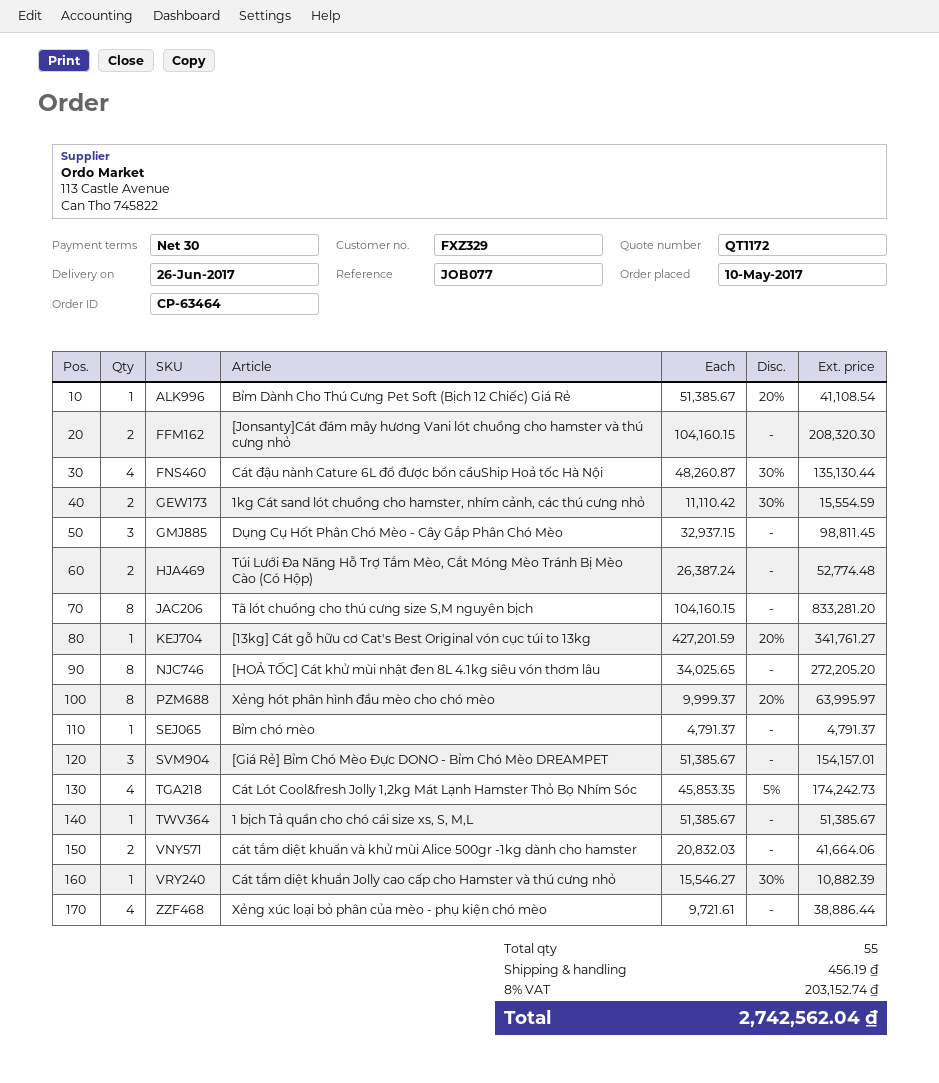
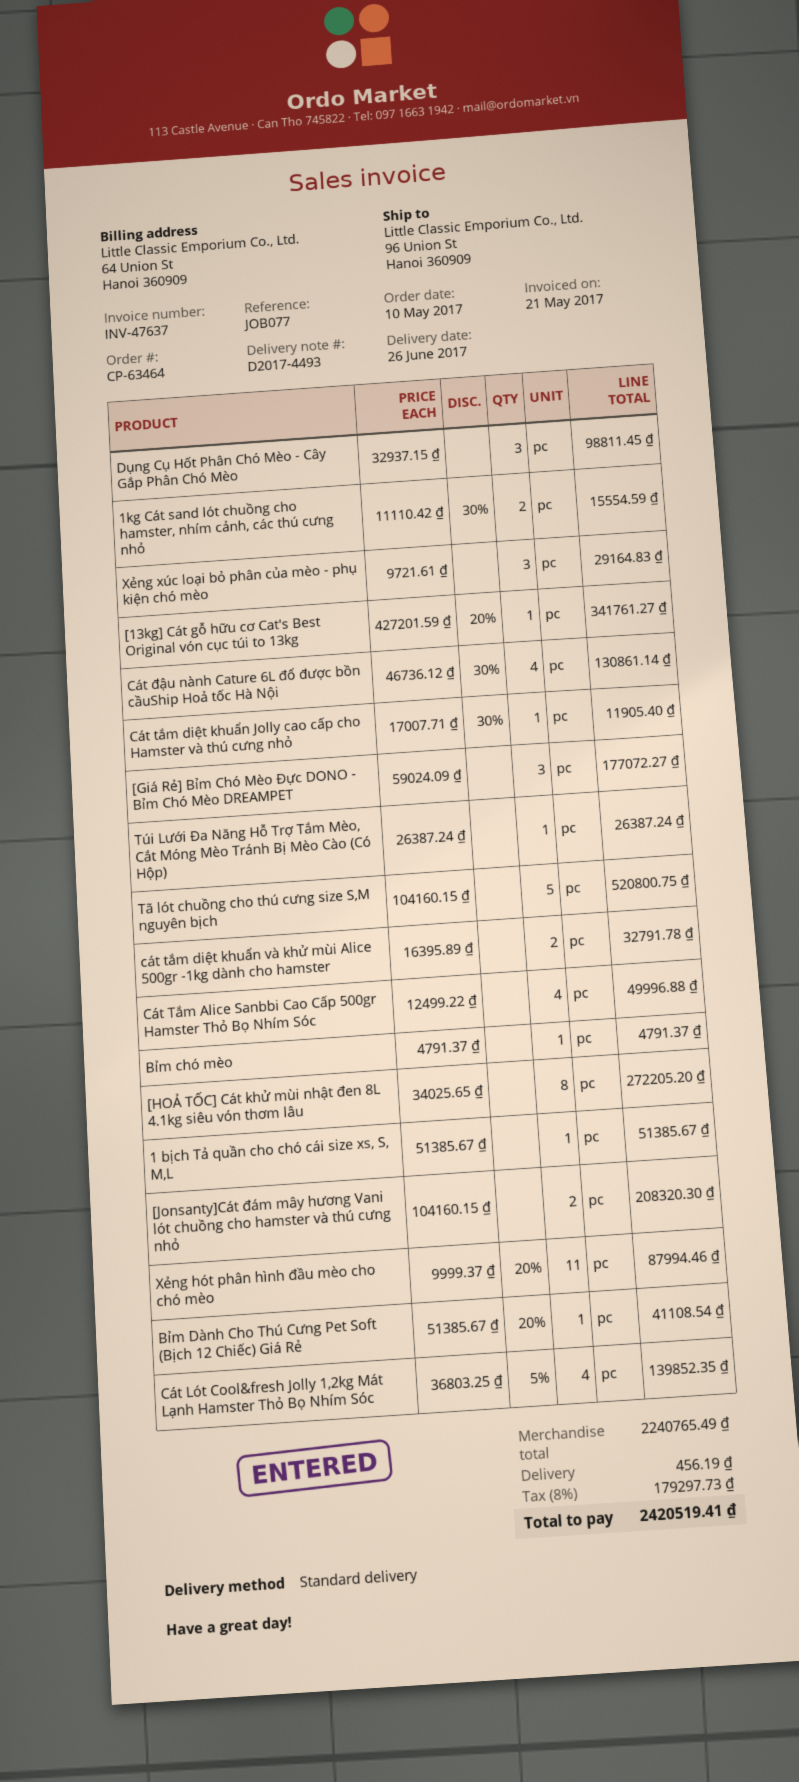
Cát đậu nành Cature 6L đổ được bồn cầuShip Hoả tốc Hà Nội: 4 x 48260.87 - 30% = 135130.44 -> 4 x 46736.12 - 30% = 130861.14
Túi Lưới Đa Năng Hỗ Trợ Tắm Mèo, Cắt Móng Mèo Tránh Bị Mèo Cào (Có Hộp): 2 x 26387.24 = 52774.48 -> 1 x 26387.24 = 26387.24
Tã lót chuồng cho thú cưng size S,M nguyên bịch: 8 x 104160.15 = 833281.20 -> 5 x 104160.15 = 520800.75
Xẻng hót phân hình đầu mèo cho chó mèo: 8 x 9999.37 - 20% = 63995.97 -> 11 x 9999.37 - 20% = 87994.46
[Giá Rẻ] Bỉm Chó Mèo Đực DONO - Bỉm Chó Mèo DREAMPET: 3 x 51385.67 = 154157.01 -> 3 x 59024.09 = 177072.27
Cát Lót Cool&fresh Jolly 1,2kg Mát Lạnh Hamster Thỏ Bọ Nhím Sóc: 4 x 45853.35 - 5% = 174242.73 -> 4 x 36803.25 - 5% = 139852.35
cát tắm diệt khuẩn và khử mùi Alice 500gr -1kg dành cho hamster: 2 x 20832.03 = 41664.06 -> 2 x 16395.89 = 32791.78
Cát tắm diệt khuẩn Jolly cao cấp cho Hamster và thú cưng nhỏ: 1 x 15546.27 - 30% = 10882.39 -> 1 x 17007.71 - 30% = 11905.40
Xẻng xúc loại bỏ phân của mèo - phụ kiện chó mèo: 4 x 9721.61 = 38886.44 -> 3 x 9721.61 = 29164.83
Cát Tắm Alice Sanbbi Cao Cấp 500gr Hamster Thỏ Bọ Nhím Sóc: none -> 4 x 12499.22 = 49996.88
tax: 8% = 203152.74 -> 8% = 179297.73
total: 2742562.04 -> 2420519.41

